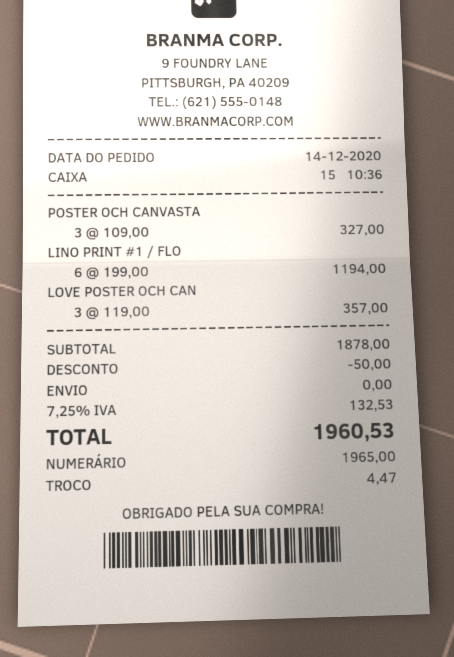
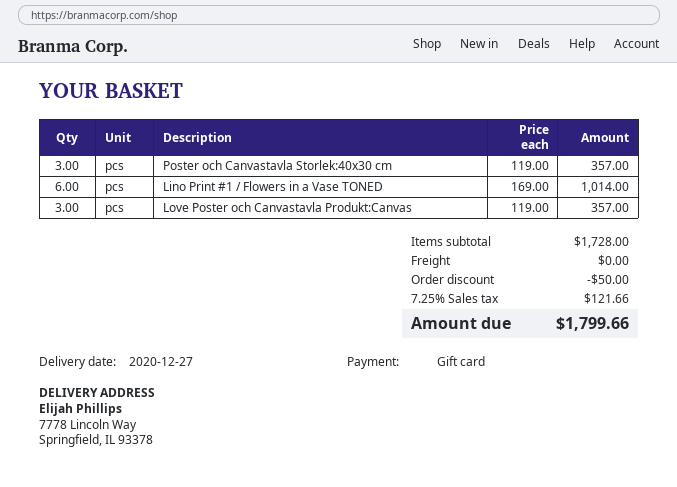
payment method: cash -> gift card
POSTER OCH CANVASTA: 3 x 109.00 = 327.00 -> 3 x 119.00 = 357.00
LINO PRINT #1 / FLO: 6 x 199.00 = 1194.00 -> 6 x 169.00 = 1014.00
subtotal: 1878.00 -> 1728.00
tax: 7.25% = 132.53 -> 7.25% = 121.66
total: 1960.53 -> 1799.66

